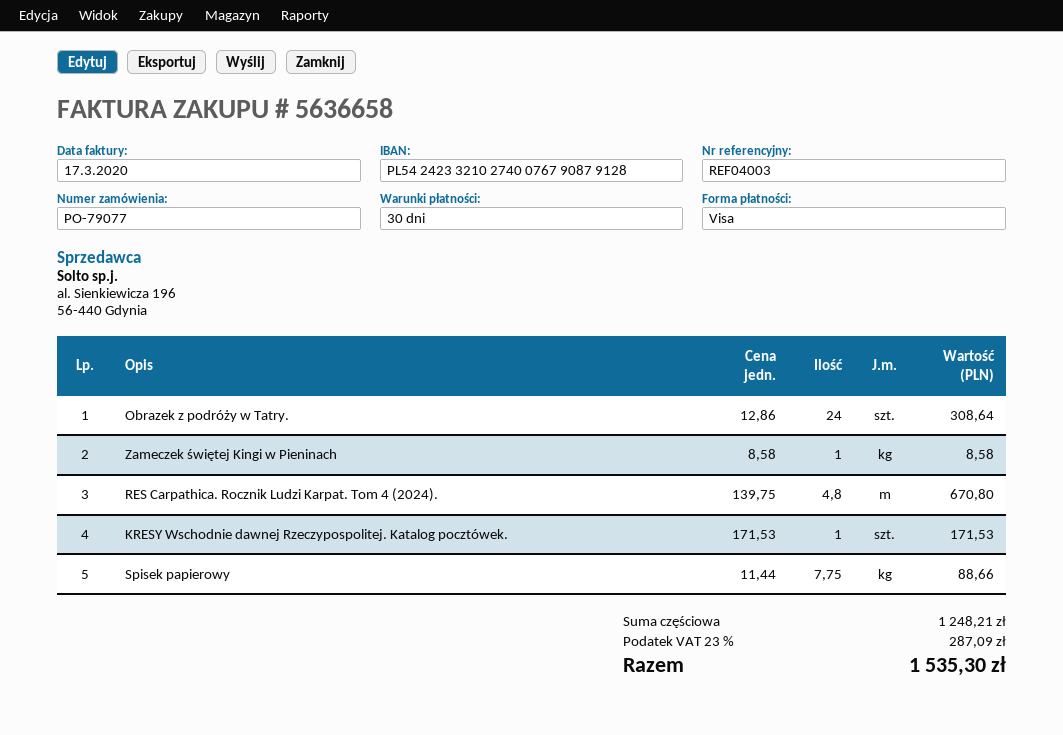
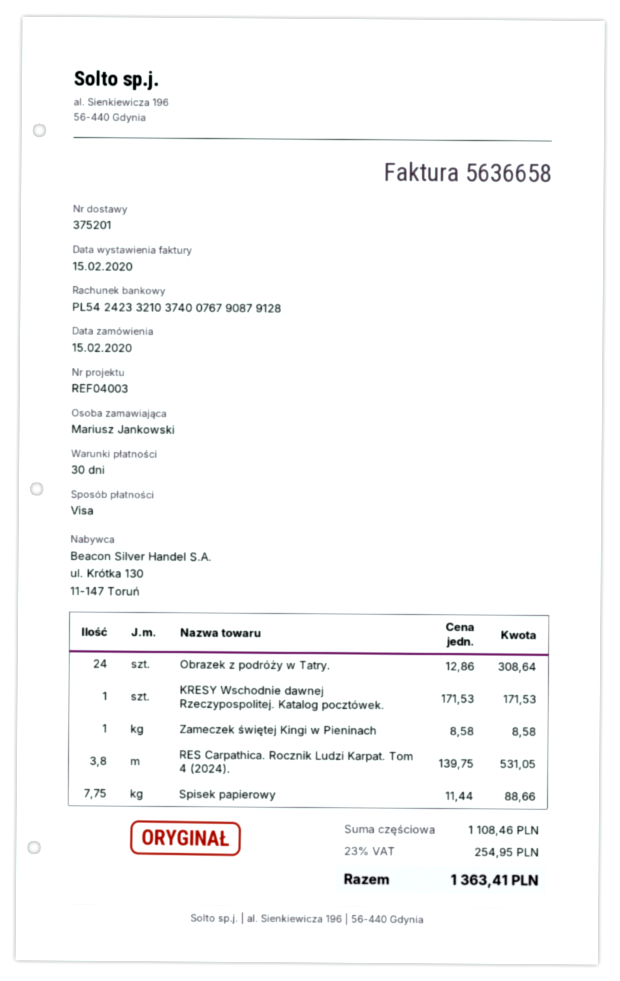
invoice date: 2020-03-17 -> 2020-02-15
bank account: PL54242332102740076790879128 -> PL54242332103740076790879128
RES Carpathica. Rocznik Ludzi Karpat. Tom 4 (2024).: 4.8 x 139.75 = 670.80 -> 3.8 x 139.75 = 531.05
subtotal: 1248.21 -> 1108.46
tax: 23% = 287.09 -> 23% = 254.95
total: 1535.30 -> 1363.41

